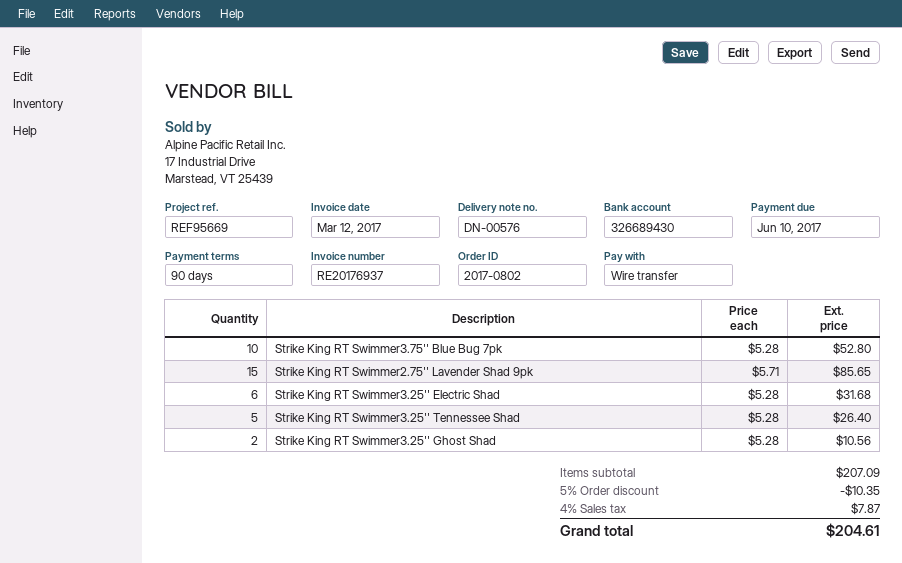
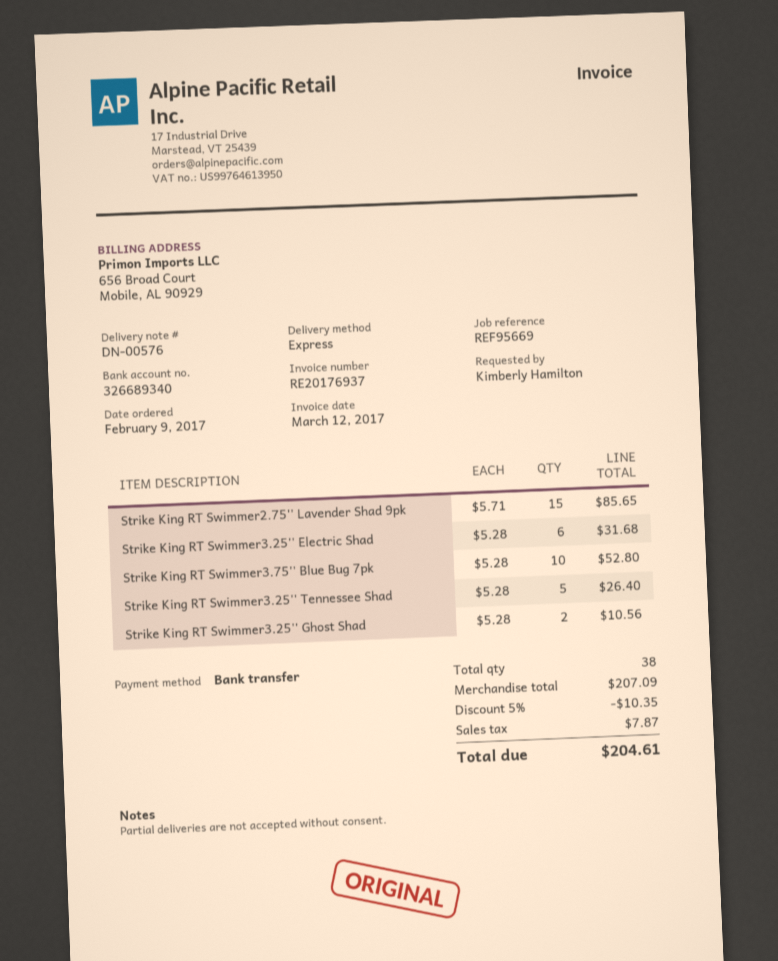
bank account: 326689430 -> 326689340

